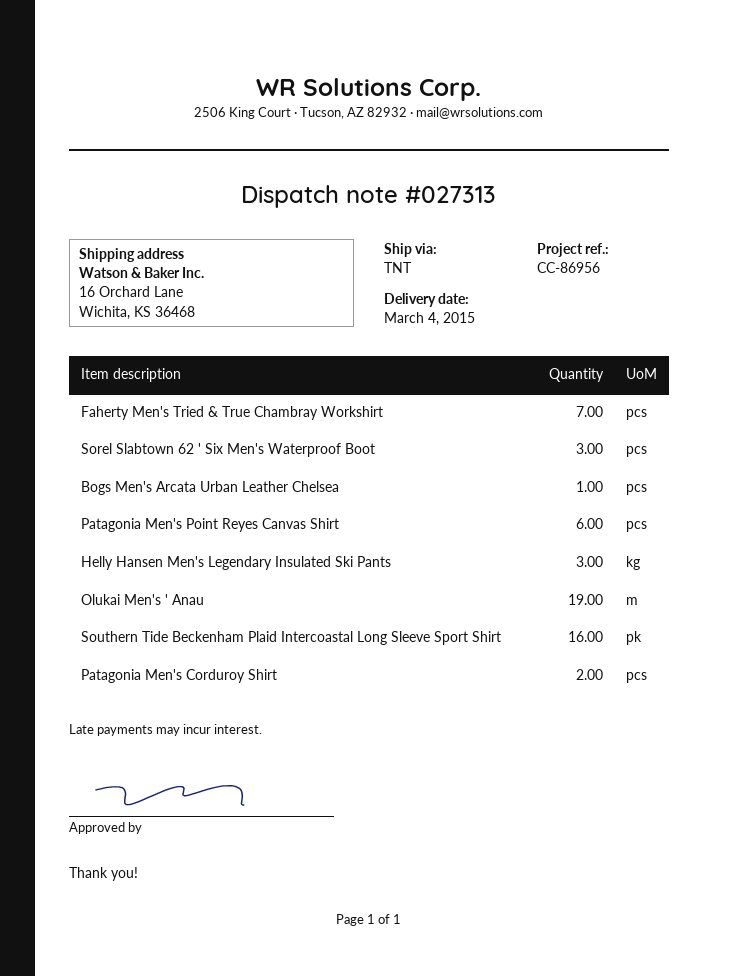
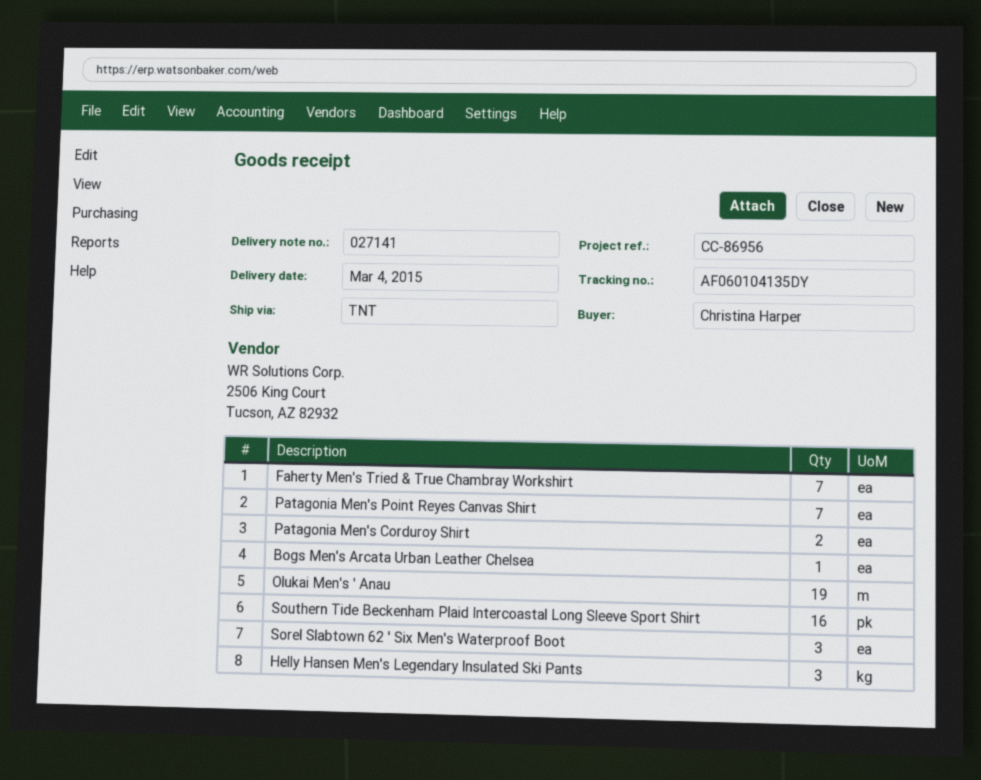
delivery note number: 027313 -> 027141
Patagonia Men's Point Reyes Canvas Shirt: 6 -> 7

